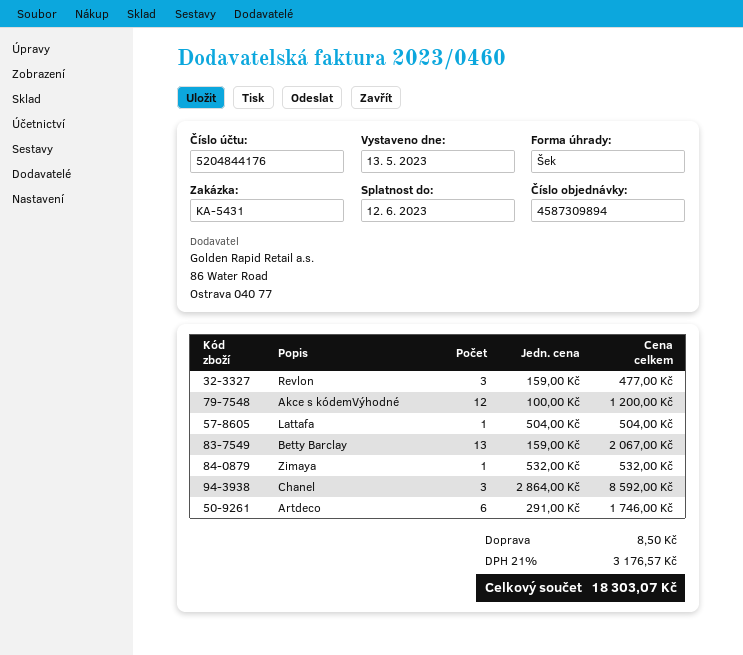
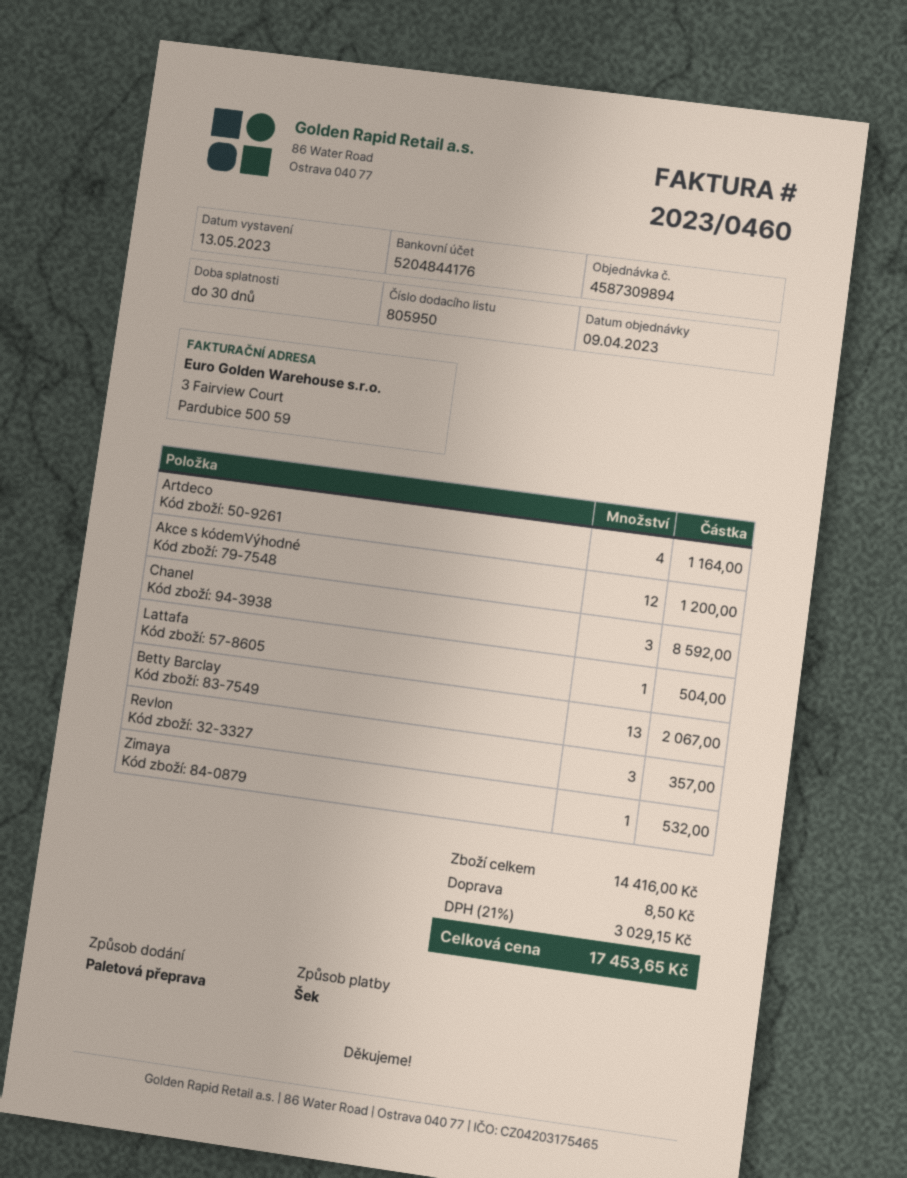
Revlon: 3 for 477.00 -> 3 for 357.00
Artdeco: 6 for 1746.00 -> 4 for 1164.00
tax: 21% = 3176.57 -> 21% = 3029.15
total: 18303.07 -> 17453.65

